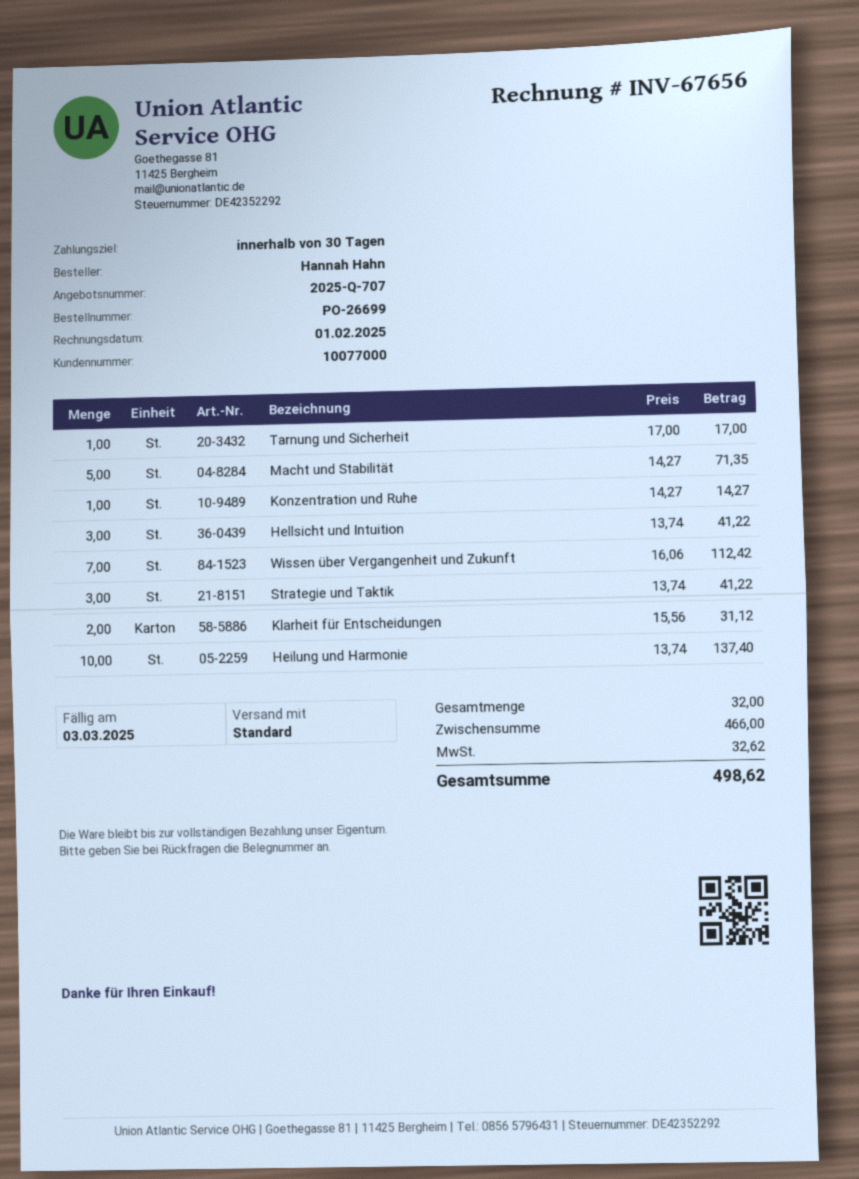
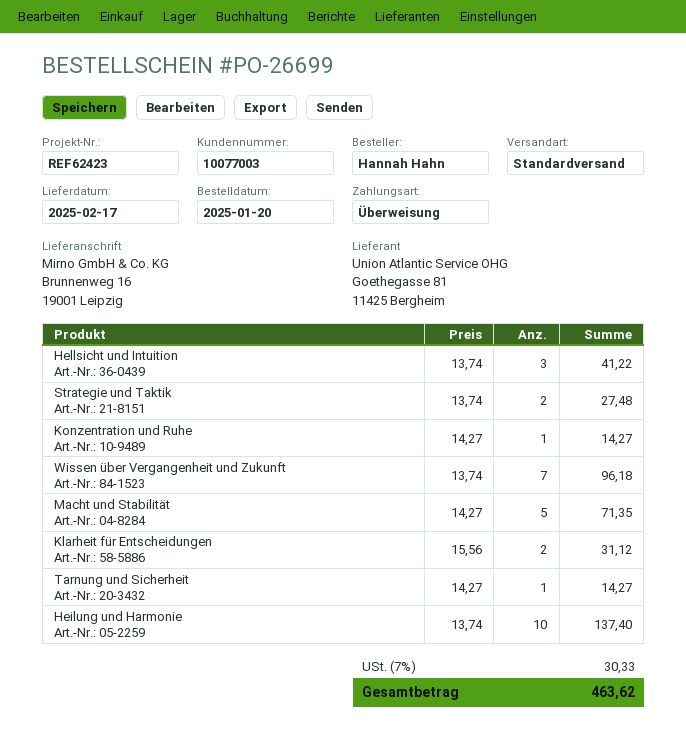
customer number: 10077000 -> 10077003
Tarnung und Sicherheit: 1 x 17.00 = 17.00 -> 1 x 14.27 = 14.27
Wissen über Vergangenheit und Zukunft: 7 x 16.06 = 112.42 -> 7 x 13.74 = 96.18
Strategie und Taktik: 3 x 13.74 = 41.22 -> 2 x 13.74 = 27.48
tax: 32.62 -> 30.33
total: 498.62 -> 463.62

